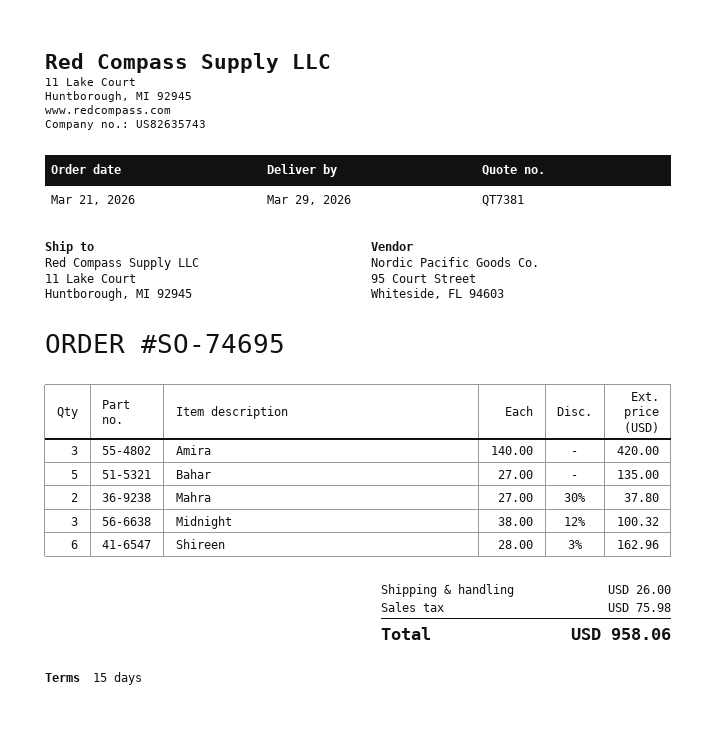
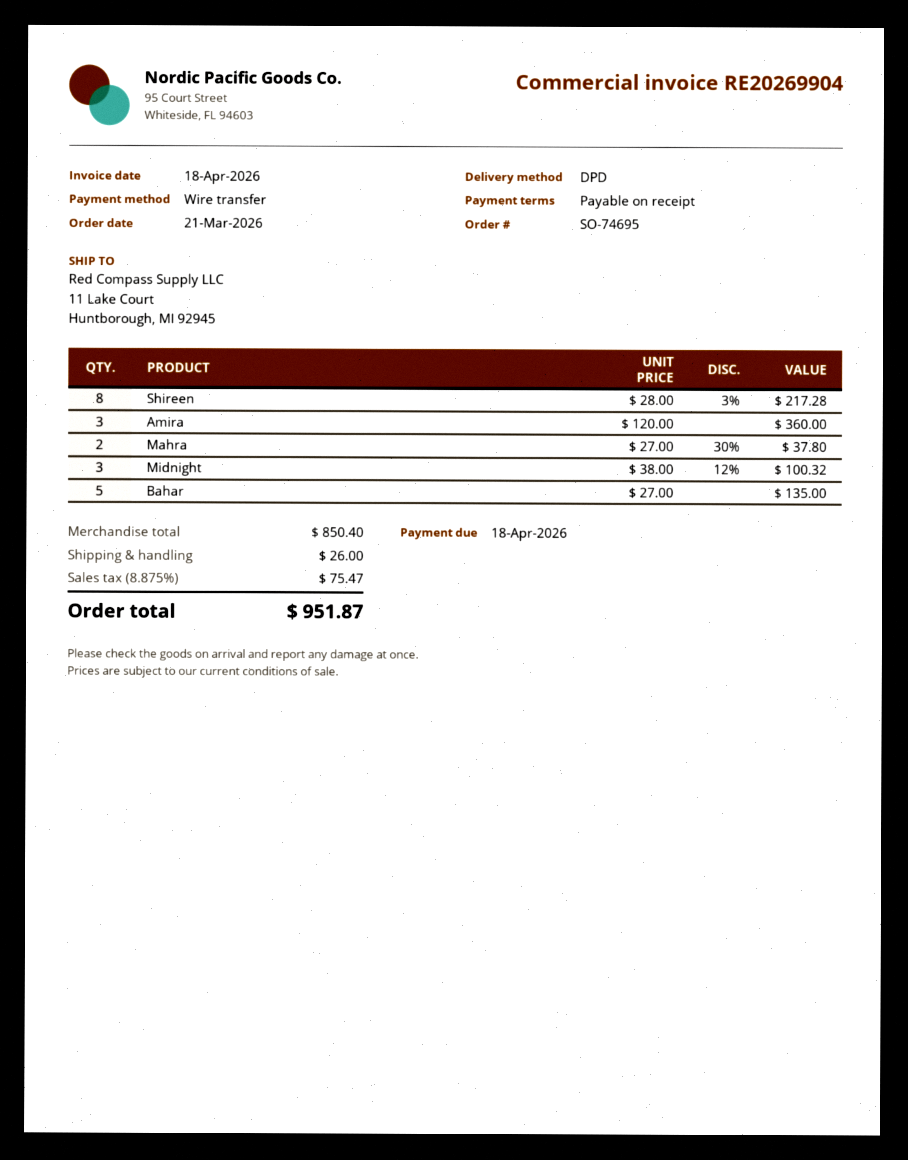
payment terms: 15 days -> on receipt
Amira: 3 x 140.00 = 420.00 -> 3 x 120.00 = 360.00
Shireen: 6 x 28.00 - 3% = 162.96 -> 8 x 28.00 - 3% = 217.28
tax: 75.98 -> 75.47
total: 958.06 -> 951.87

